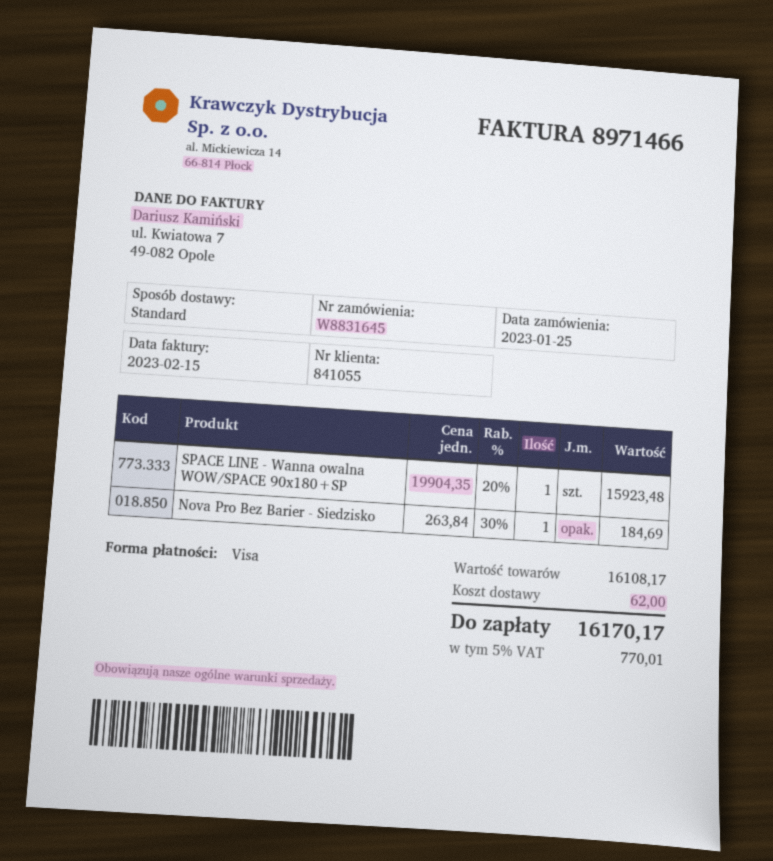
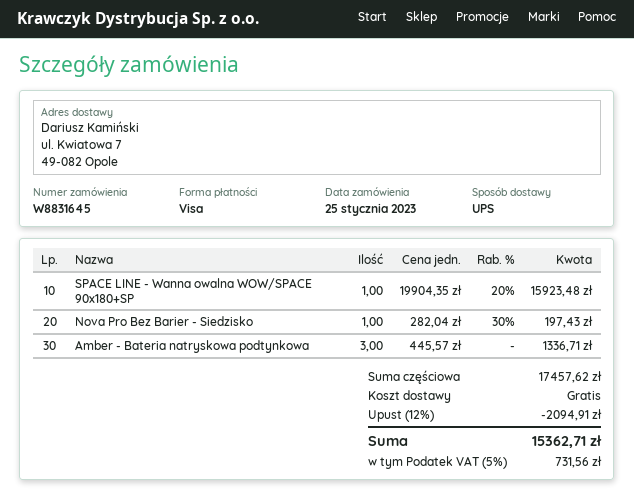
shipping method: standard -> UPS
Nova Pro Bez Barier - Siedzisko: 1 x 263.84 - 30% = 184.69 -> 1 x 282.04 - 30% = 197.43
Amber - Bateria natryskowa podtynkowa: none -> 3 x 445.57 = 1336.71
subtotal: 16108.17 -> 17457.62
discount: none -> 12% = 2094.91
shipping: 62.00 -> 0.00
tax: 5% = 770.01 -> 5% = 731.56
total: 16170.17 -> 15362.71

